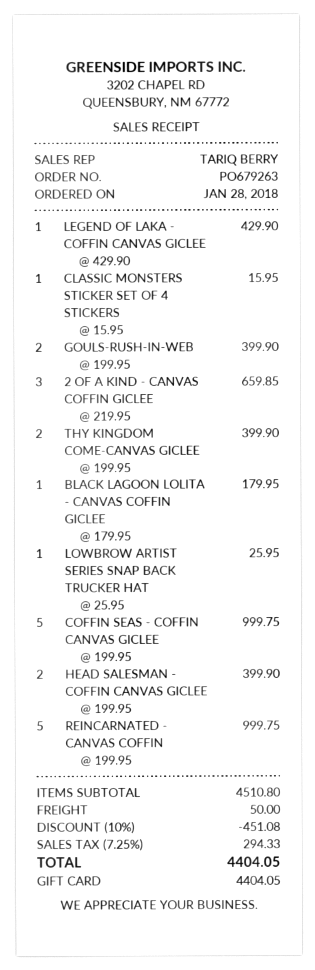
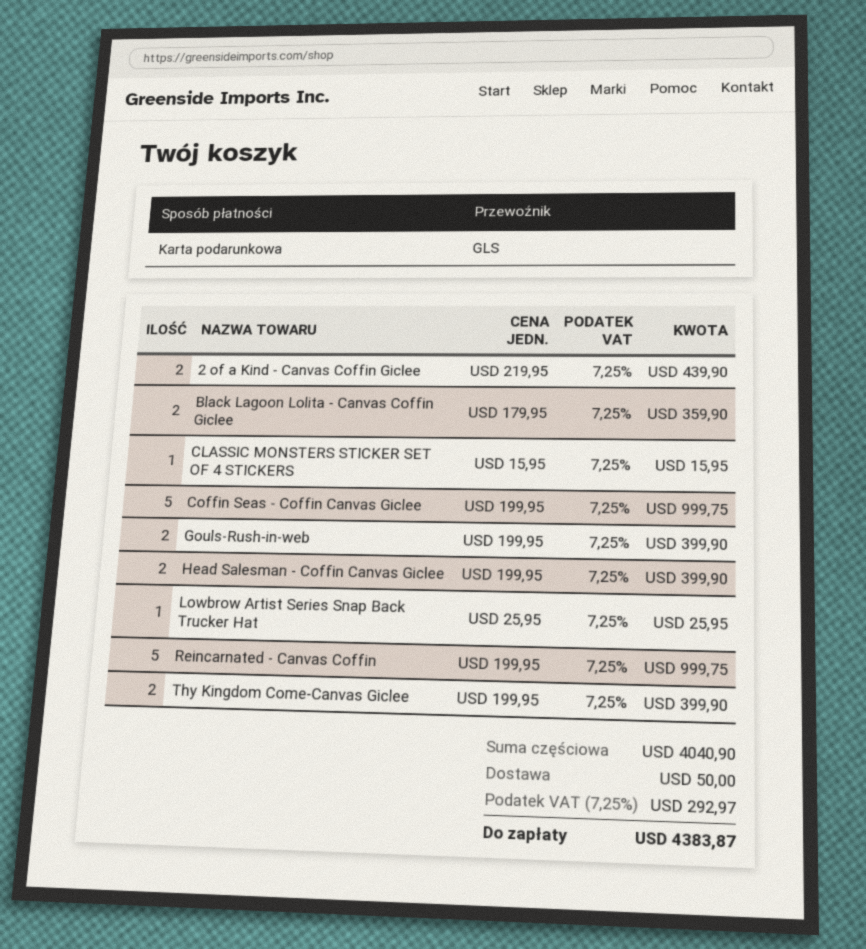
LEGEND OF LAKA - COFFIN CANVAS GICLEE: 1 x 429.90 = 429.90 -> none
2 OF A KIND - CANVAS COFFIN GICLEE: 3 x 219.95 = 659.85 -> 2 x 219.95 = 439.90
BLACK LAGOON LOLITA - CANVAS COFFIN GICLEE: 1 x 179.95 = 179.95 -> 2 x 179.95 = 359.90
subtotal: 4510.80 -> 4040.90
discount: 10% = 451.08 -> none
tax: 7.25% = 294.33 -> 7.25% = 292.97
total: 4404.05 -> 4383.87

